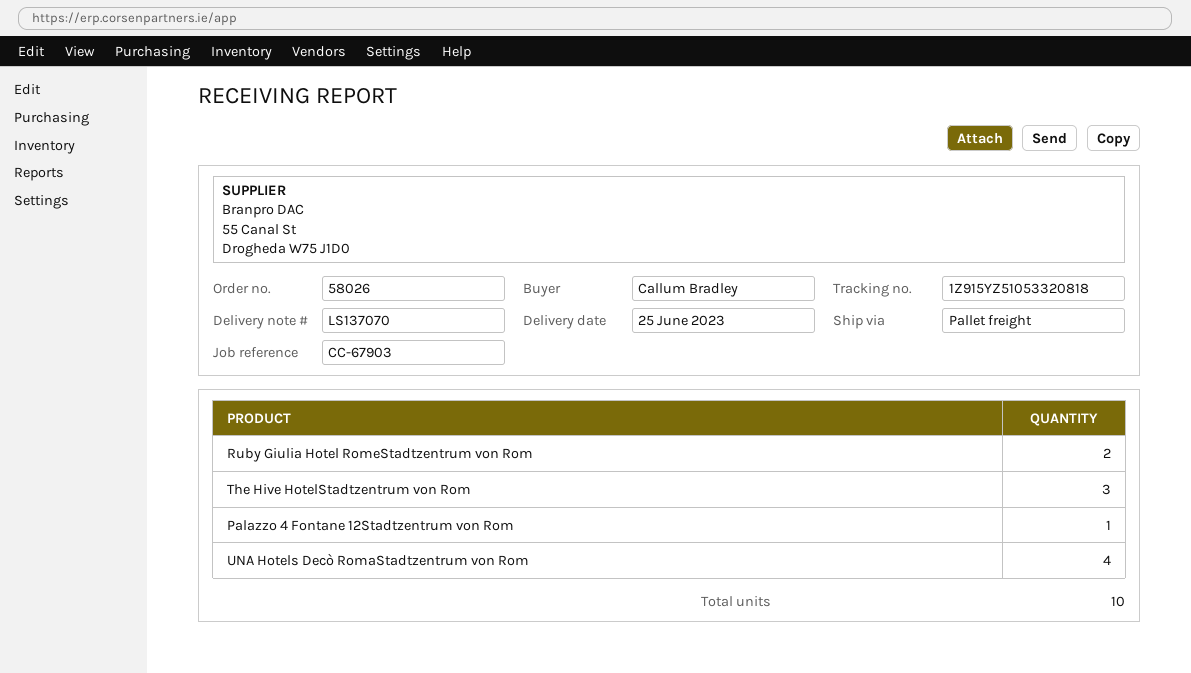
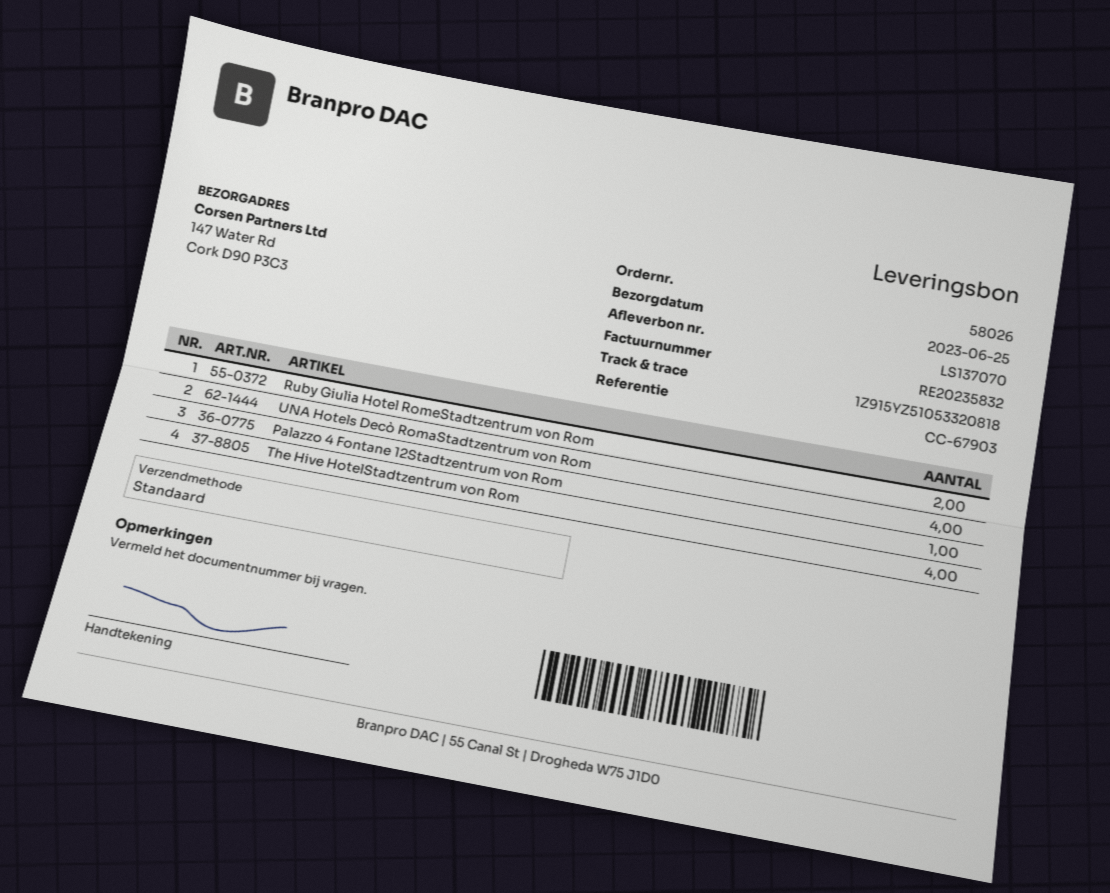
shipping method: pallet freight -> standard
The Hive HotelStadtzentrum von Rom: 3 -> 4

